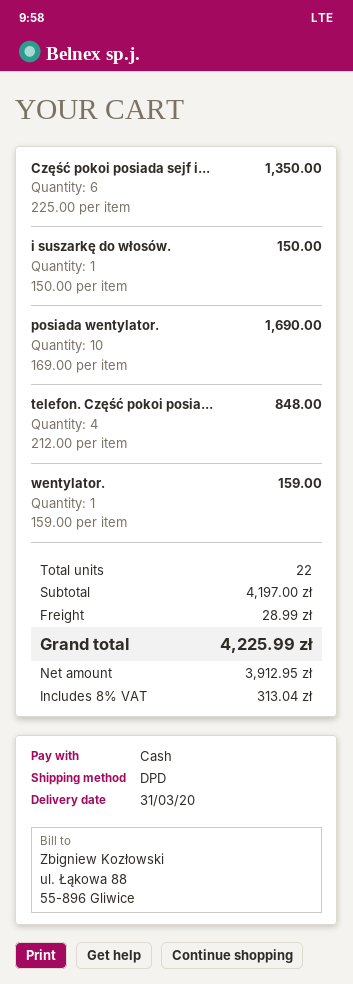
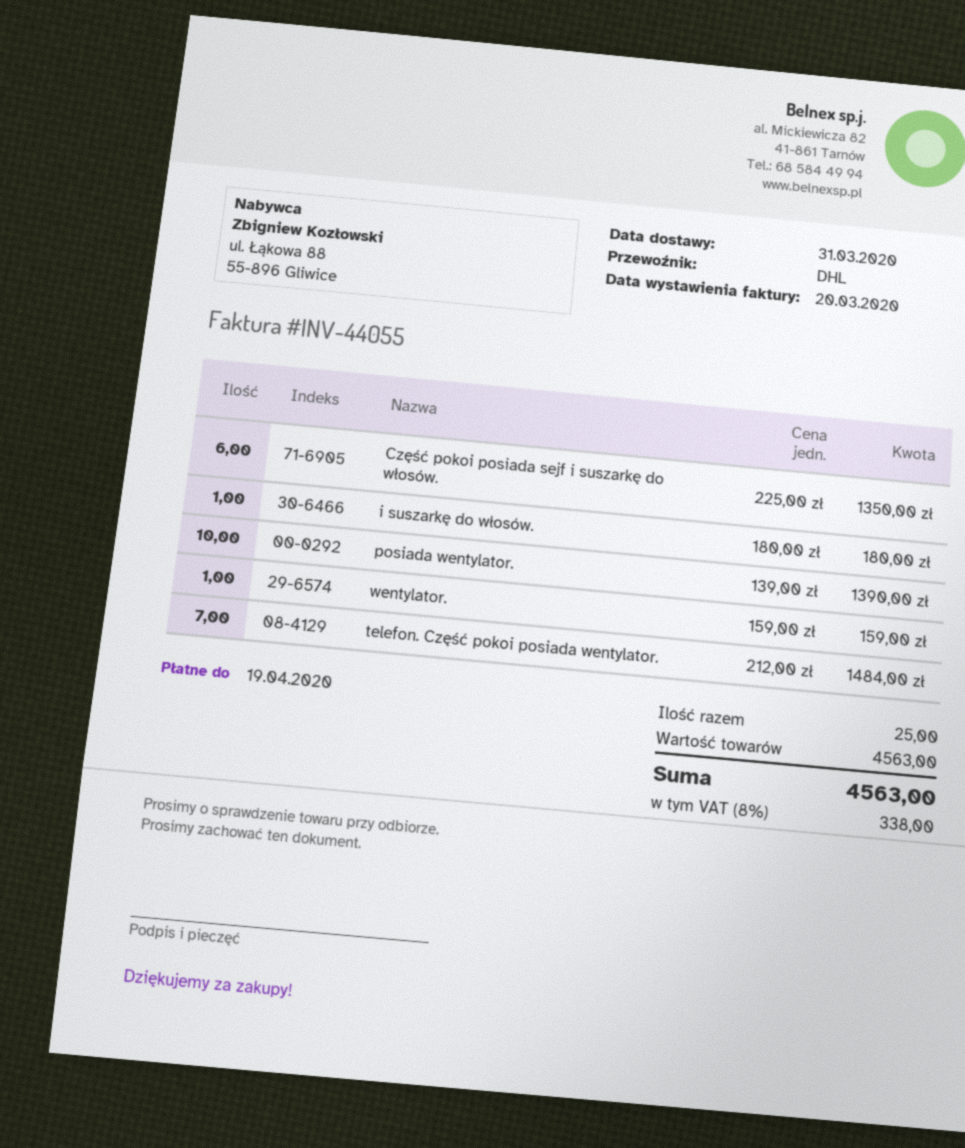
shipping method: DPD -> DHL
i suszarkę do włosów.: 1 x 150.00 = 150.00 -> 1 x 180.00 = 180.00
posiada wentylator.: 10 x 169.00 = 1690.00 -> 10 x 139.00 = 1390.00
telefon. Część pokoi posia...: 4 x 212.00 = 848.00 -> 7 x 212.00 = 1484.00
total quantity: 22 -> 25
subtotal: 4197.00 -> 4563.00
shipping: 28.99 -> none
tax: 8% = 313.04 -> 8% = 338.00
total: 4225.99 -> 4563.00

